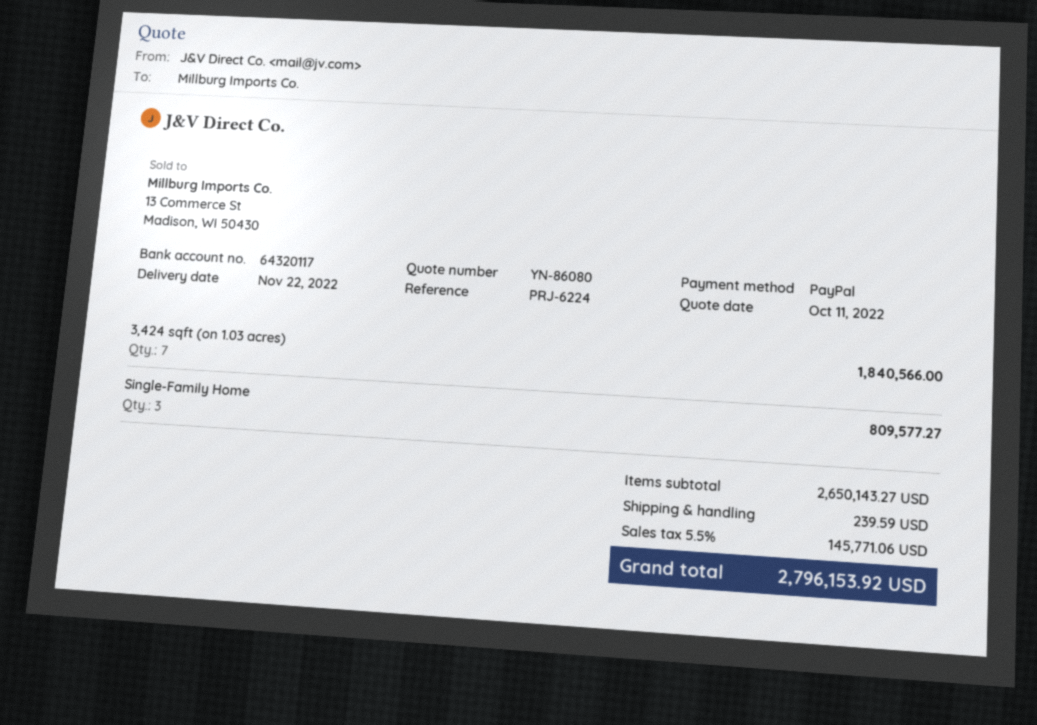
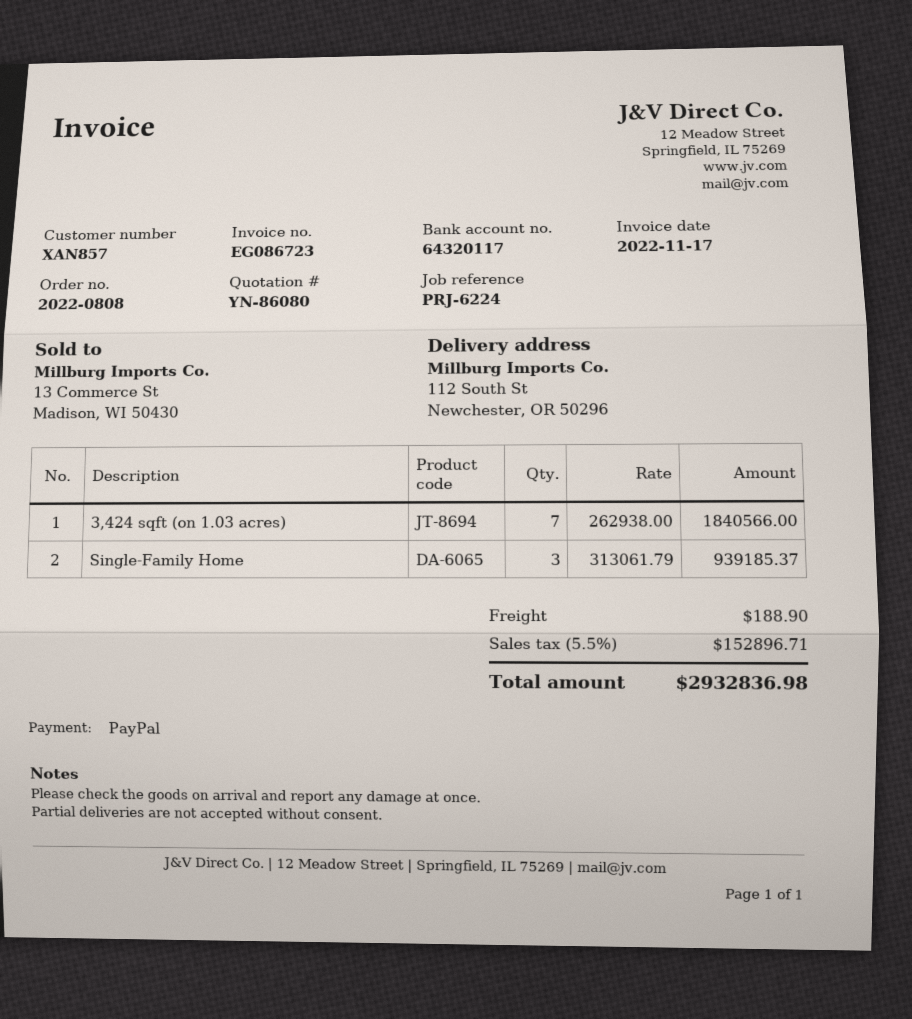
Single-Family Home: 3 for 809577.27 -> 3 for 939185.37
shipping: 239.59 -> 188.90
tax: 5.5% = 145771.06 -> 5.5% = 152896.71
total: 2796153.92 -> 2932836.98

